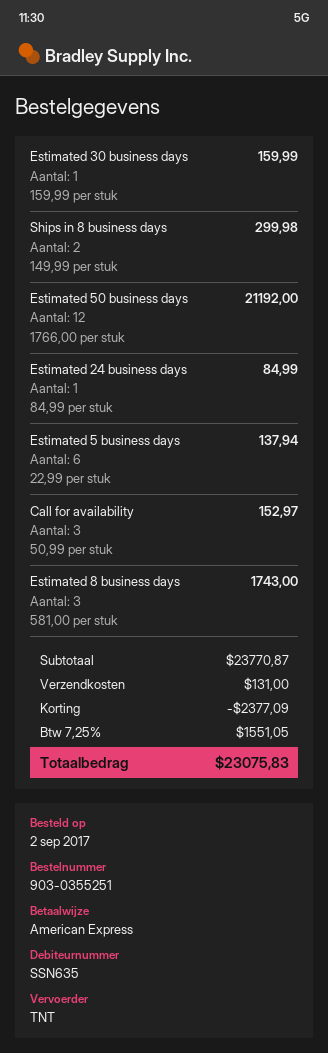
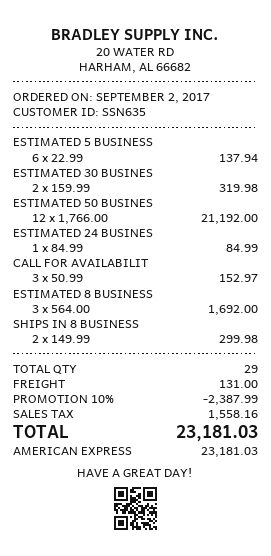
Estimated 30 business days: 1 x 159.99 = 159.99 -> 2 x 159.99 = 319.98
Estimated 8 business days: 3 x 581.00 = 1743.00 -> 3 x 564.00 = 1692.00
discount: 2377.09 -> 2387.99
tax: 1551.05 -> 1558.16
total: 23075.83 -> 23181.03

